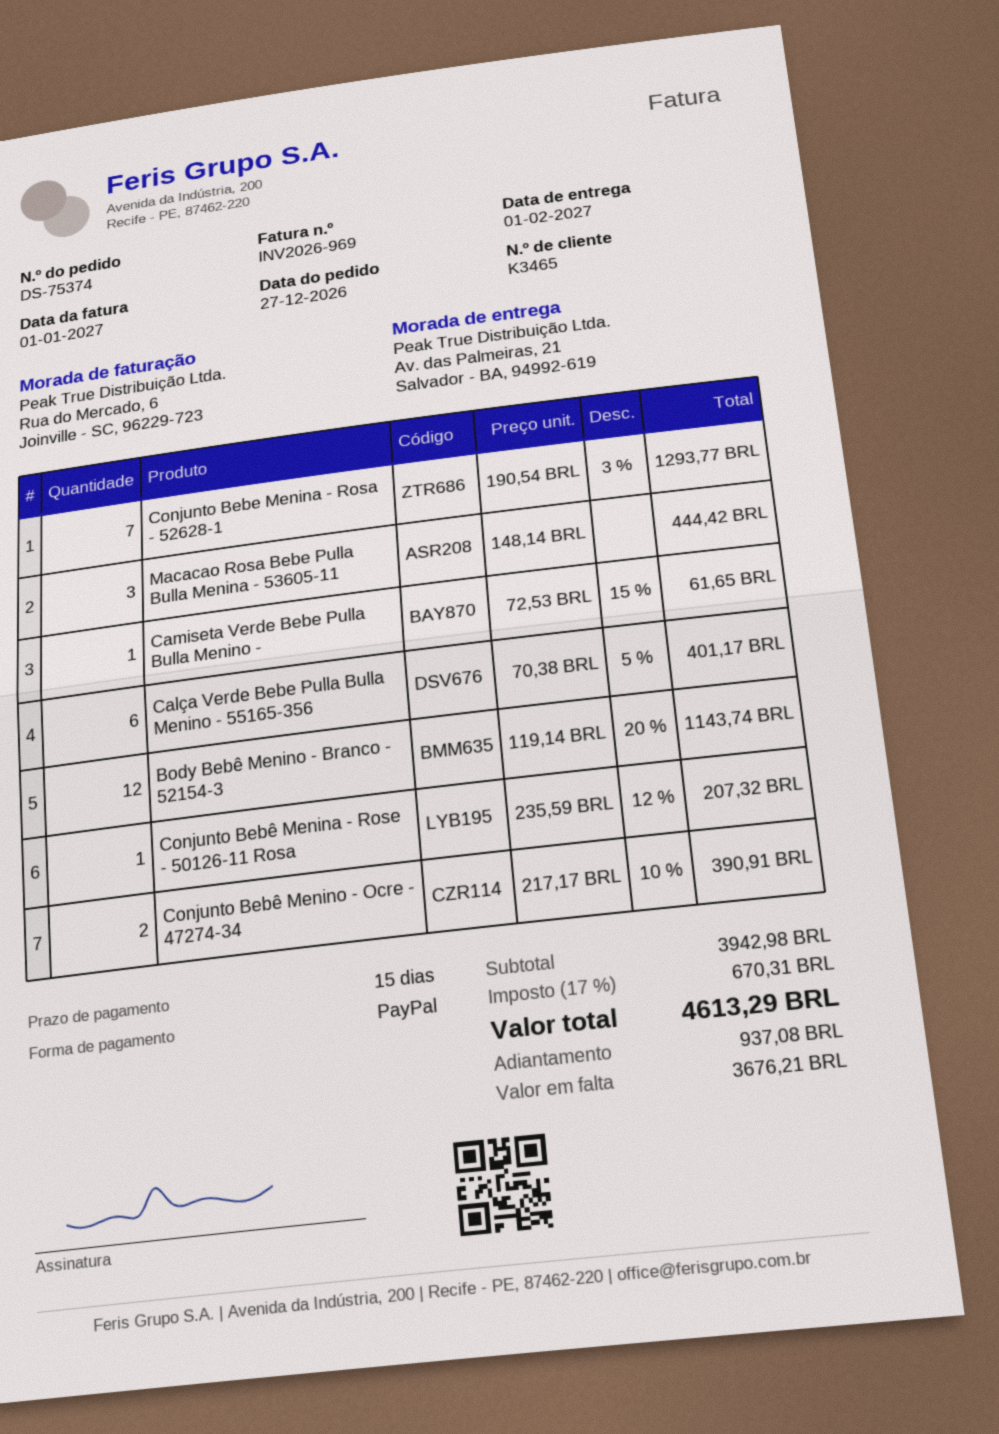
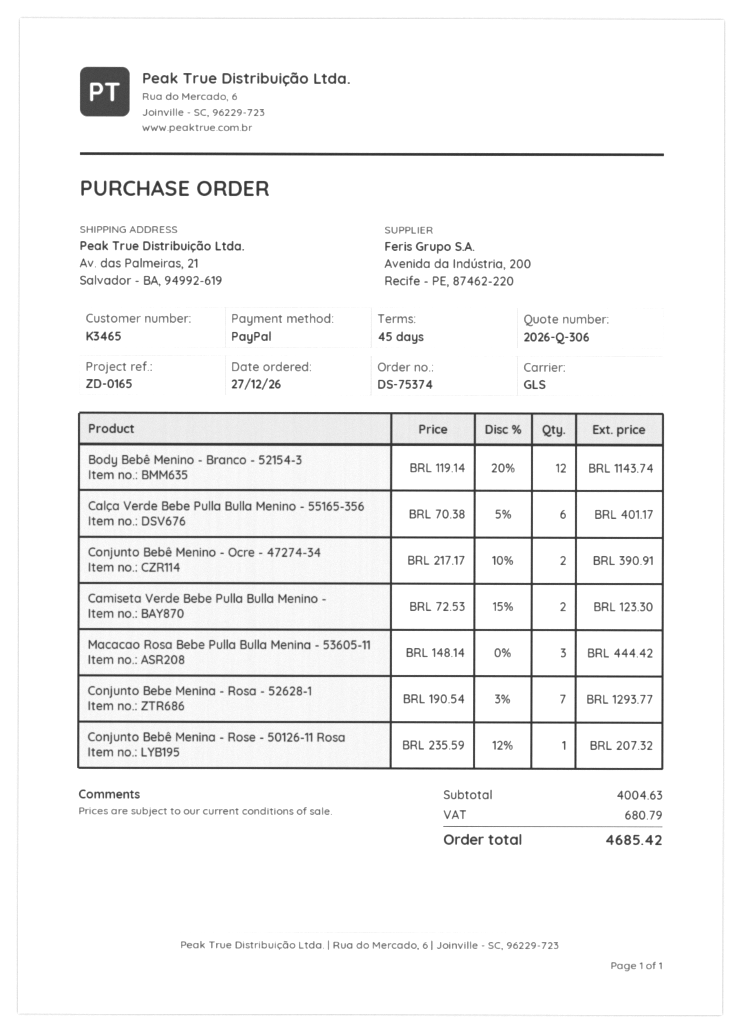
payment terms: 15 days -> 45 days
Camiseta Verde Bebe Pulla Bulla Menino -: 1 x 72.53 - 15% = 61.65 -> 2 x 72.53 - 15% = 123.30
subtotal: 3942.98 -> 4004.63
tax: 670.31 -> 680.79
total: 4613.29 -> 4685.42

